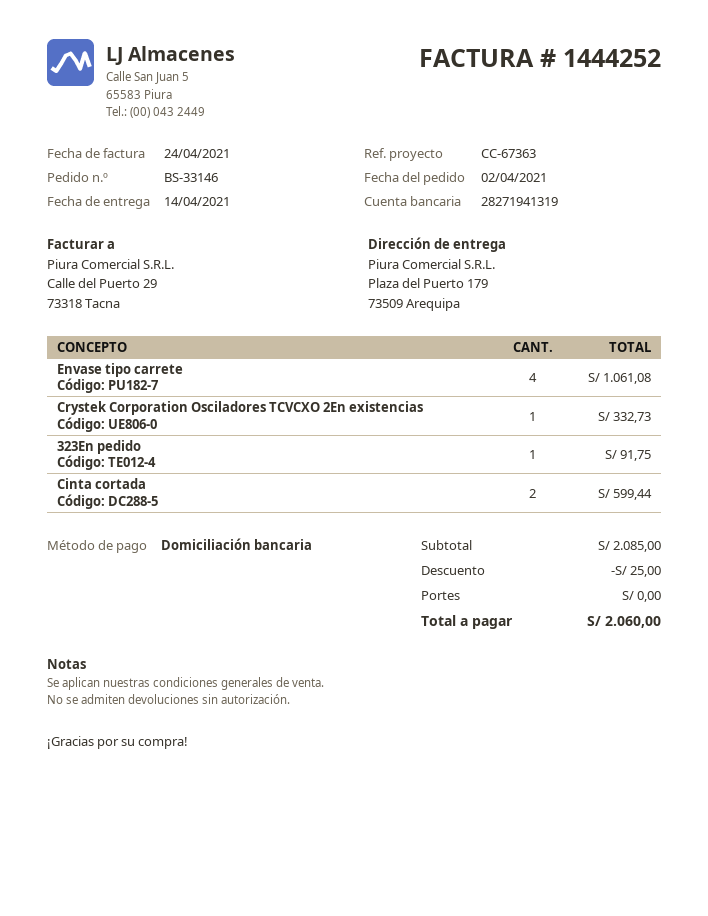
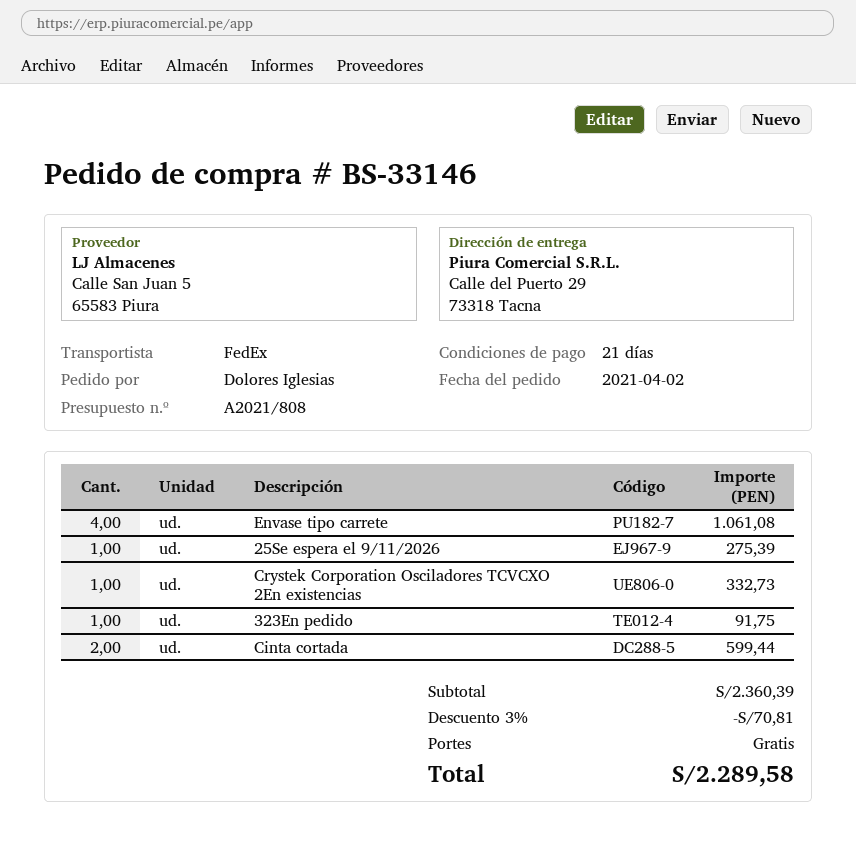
ship to: Plaza del Puerto 179, 73509 Arequipa -> Calle del Puerto 29, 73318 Tacna
25Se espera el 9/11/2026: none -> 1 for 275.39
subtotal: 2085.00 -> 2360.39
discount: 25.00 -> 70.81
total: 2060.00 -> 2289.58

